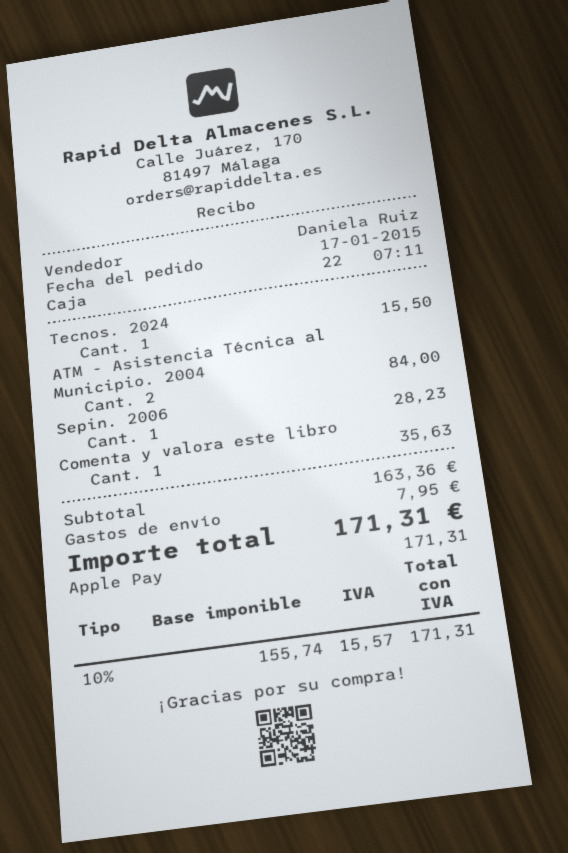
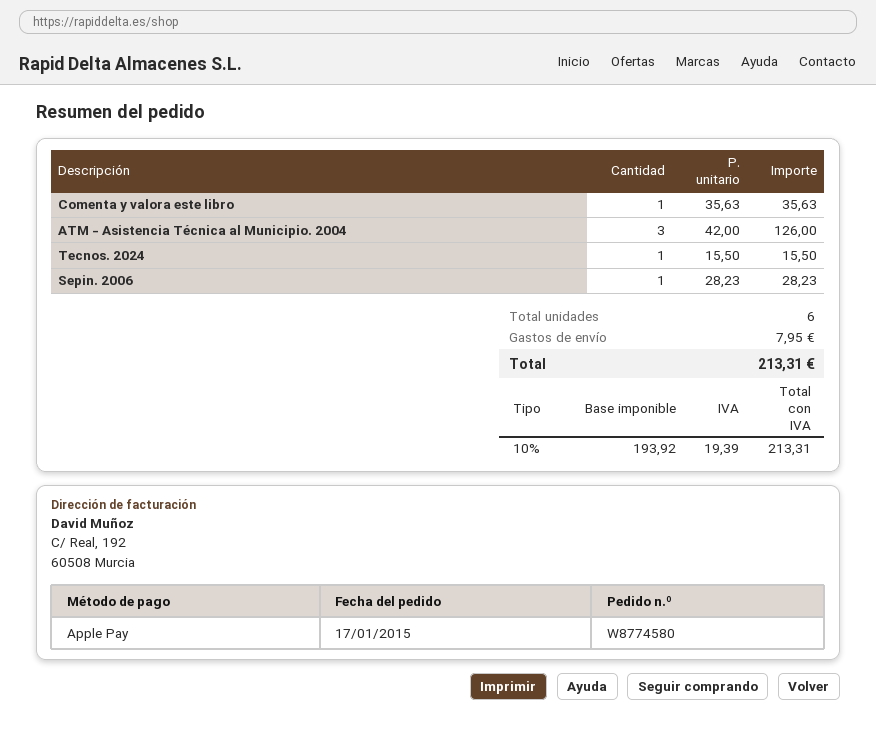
ATM - Asistencia Técnica al Municipio. 2004: 2 for 84.00 -> 3 for 126.00
net: 155.74 -> 193.92
tax: 10% = 15.57 -> 10% = 19.39
total: 171.31 -> 213.31

